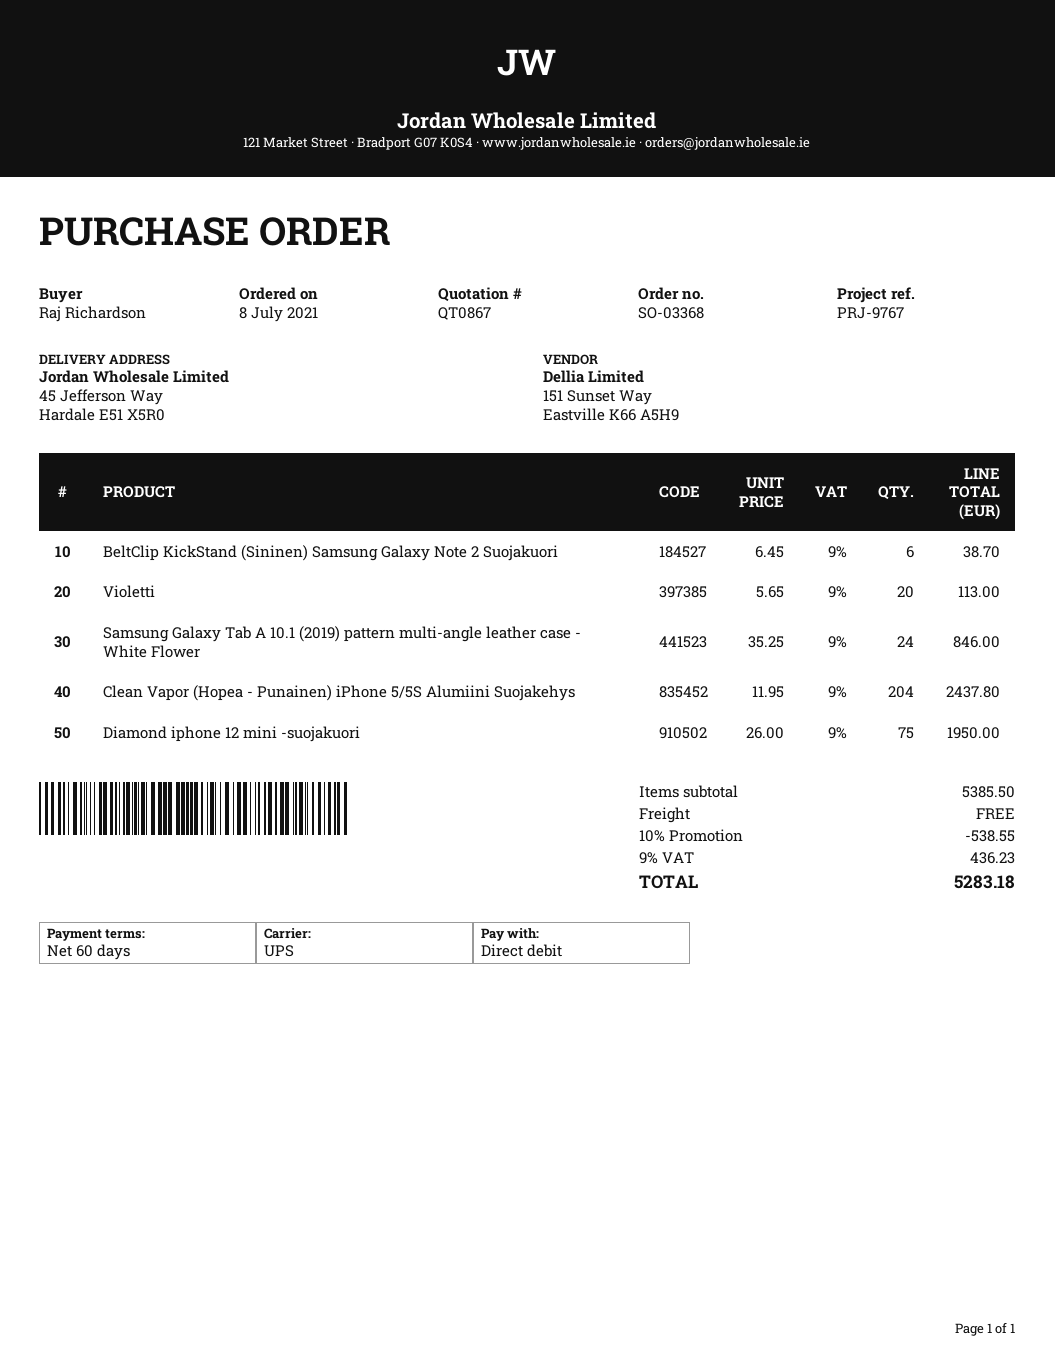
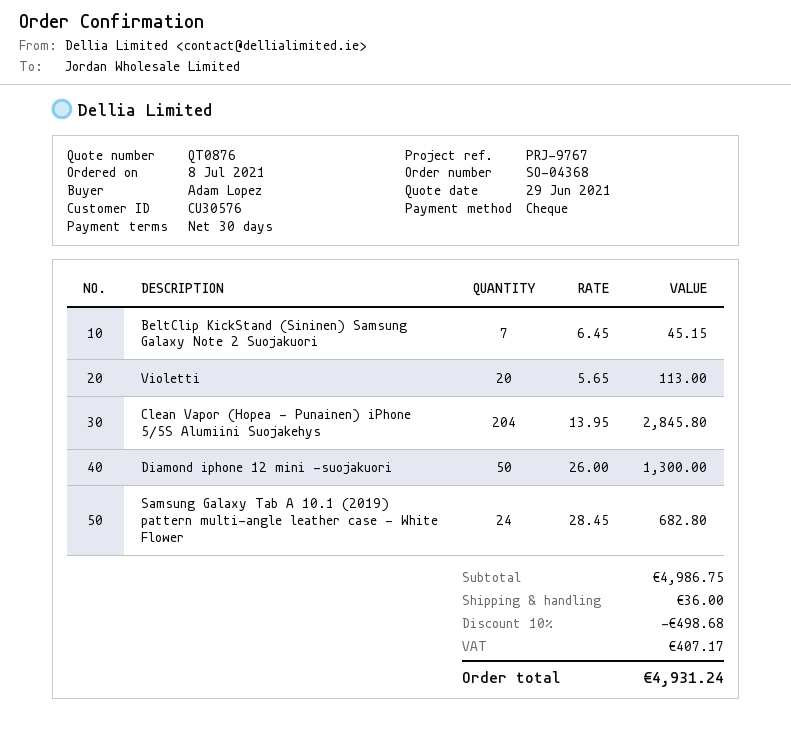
quote number: QT0867 -> QT0876
order number: SO-03368 -> SO-04368
payment terms: 60 days -> 30 days
ordered by: Raj Richardson -> Adam Lopez
payment method: direct debit -> cheque
BeltClip KickStand (Sininen) Samsung Galaxy Note 2 Suojakuori: 6 x 6.45 = 38.70 -> 7 x 6.45 = 45.15
Samsung Galaxy Tab A 10.1 (2019) pattern multi-angle leather case - White Flower: 24 x 35.25 = 846.00 -> 24 x 28.45 = 682.80
Clean Vapor (Hopea - Punainen) iPhone 5/5S Alumiini Suojakehys: 204 x 11.95 = 2437.80 -> 204 x 13.95 = 2845.80
Diamond iphone 12 mini -suojakuori: 75 x 26.00 = 1950.00 -> 50 x 26.00 = 1300.00
subtotal: 5385.50 -> 4986.75
discount: 10% = 538.55 -> 10% = 498.68
shipping: 0.00 -> 36.00
tax: 436.23 -> 407.17
total: 5283.18 -> 4931.24

